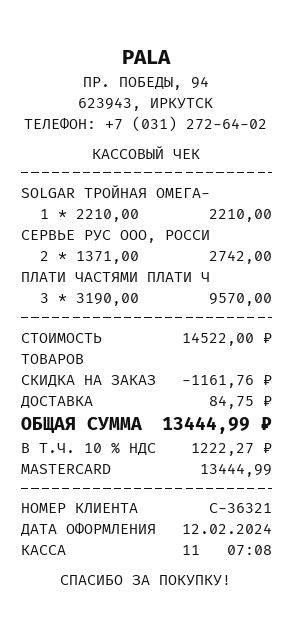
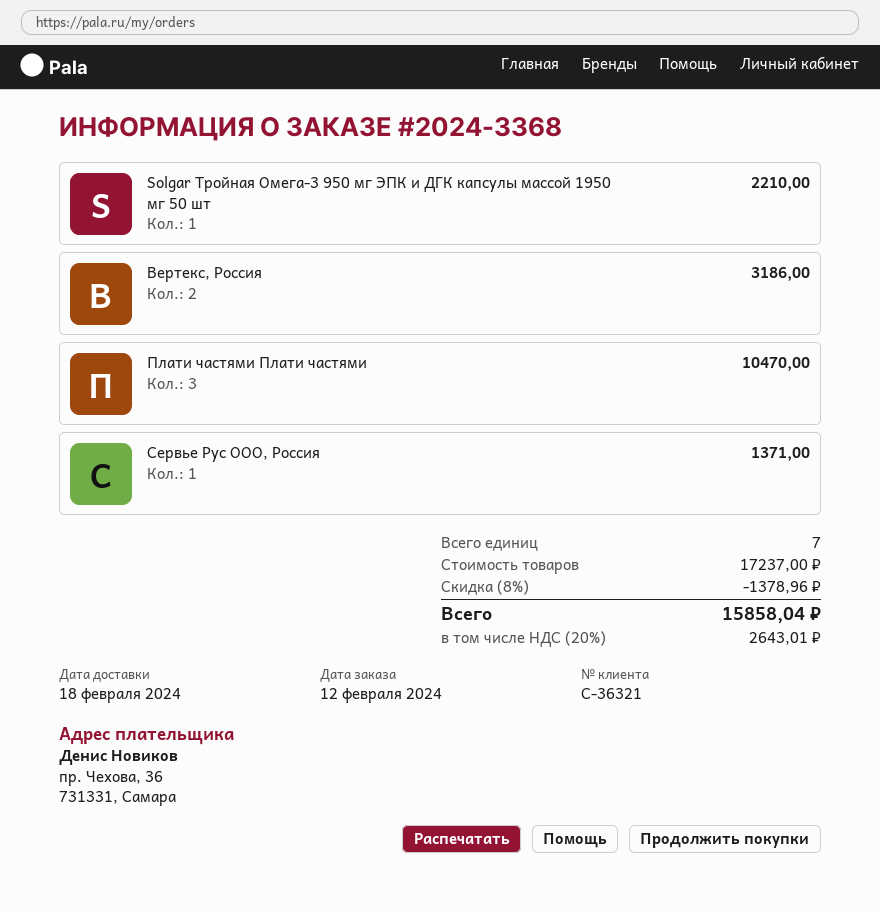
СЕРВЬЕ РУС ООО, РОССИ: 2 for 2742.00 -> 1 for 1371.00
ПЛАТИ ЧАСТЯМИ ПЛАТИ Ч: 3 for 9570.00 -> 3 for 10470.00
Вертекс, Россия: none -> 2 for 3186.00
subtotal: 14522.00 -> 17237.00
discount: 1161.76 -> 1378.96
shipping: 84.75 -> none
tax: 10% = 1222.27 -> 20% = 2643.01
total: 13444.99 -> 15858.04

